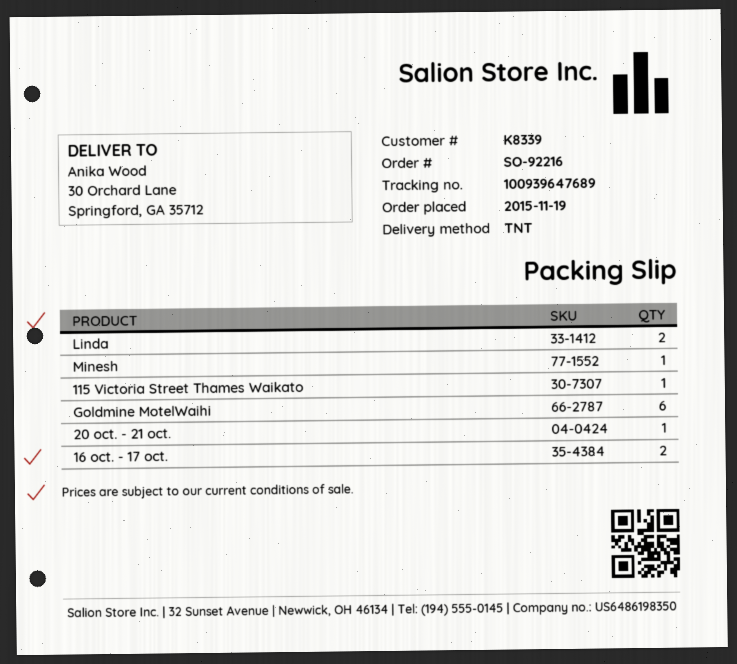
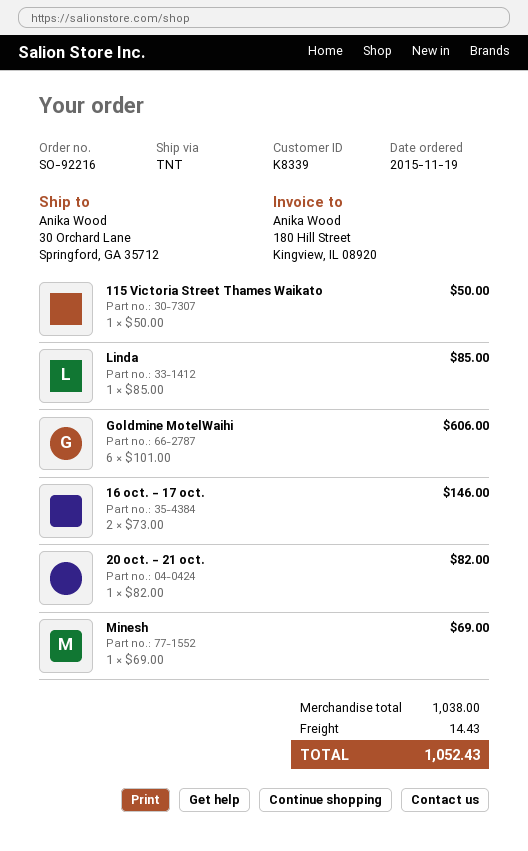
Linda: 2 -> 1

